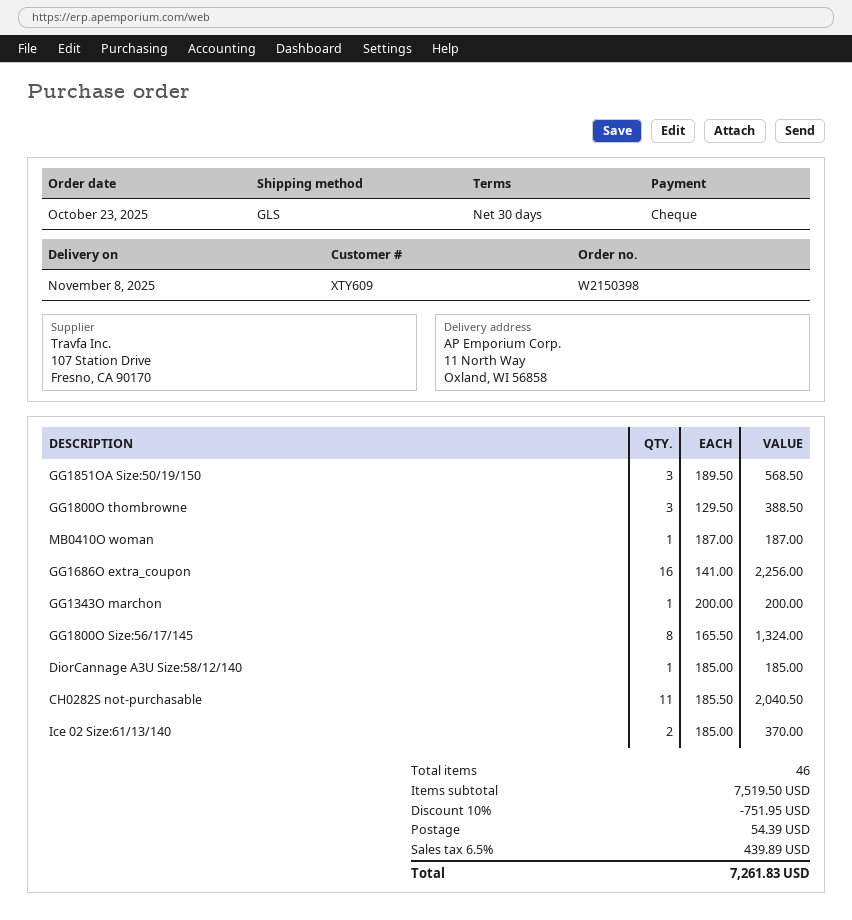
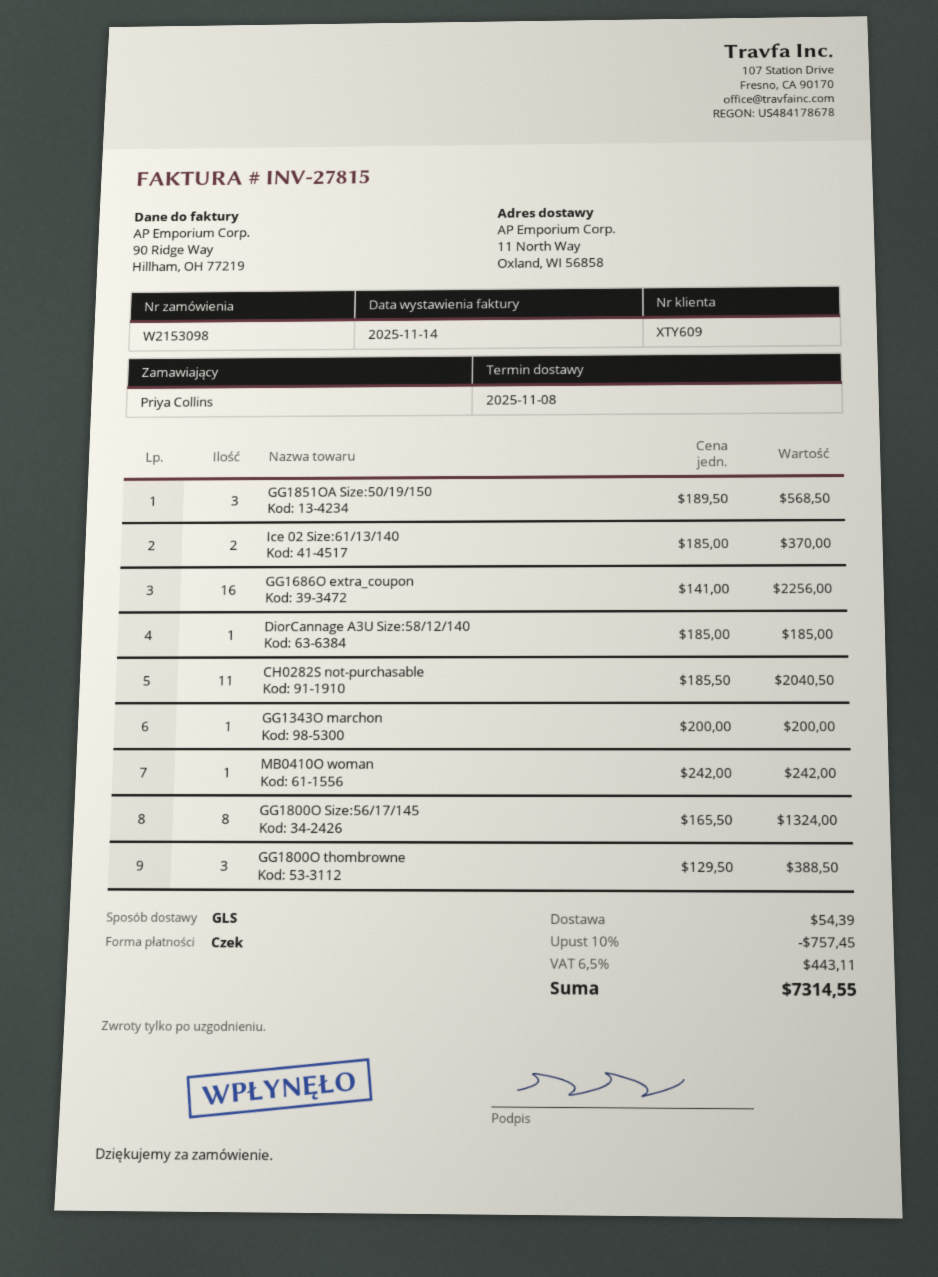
order number: W2150398 -> W2153098
MB0410O woman: 1 x 187.00 = 187.00 -> 1 x 242.00 = 242.00
discount: 10% = 751.95 -> 10% = 757.45
tax: 6.5% = 439.89 -> 6.5% = 443.11
total: 7261.83 -> 7314.55

